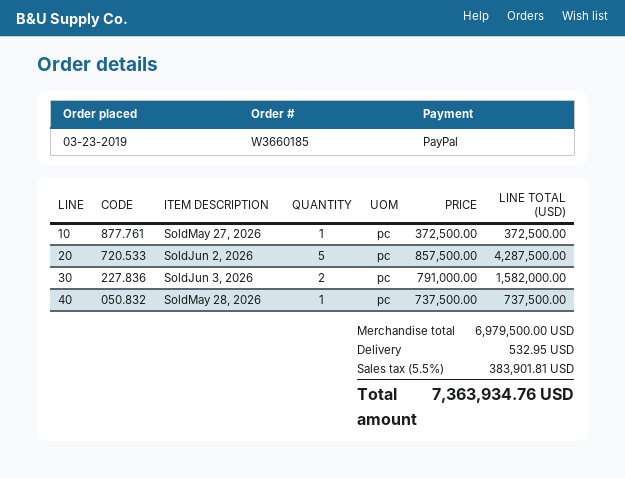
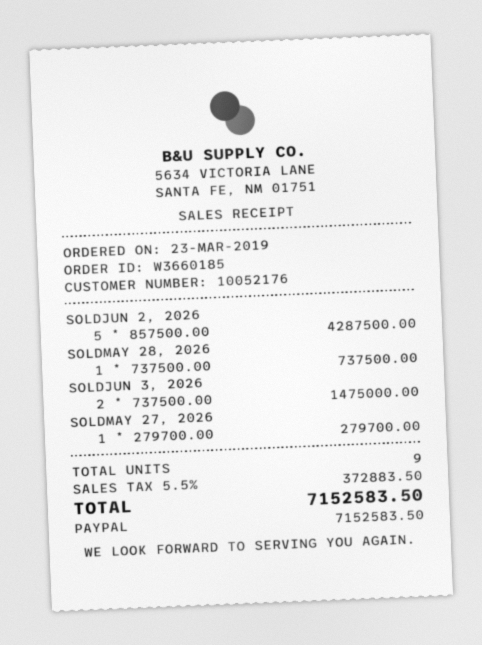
SoldMay 27, 2026: 1 x 372500.00 = 372500.00 -> 1 x 279700.00 = 279700.00
SoldJun 3, 2026: 2 x 791000.00 = 1582000.00 -> 2 x 737500.00 = 1475000.00
shipping: 532.95 -> none
tax: 5.5% = 383901.81 -> 5.5% = 372883.50
total: 7363934.76 -> 7152583.50

